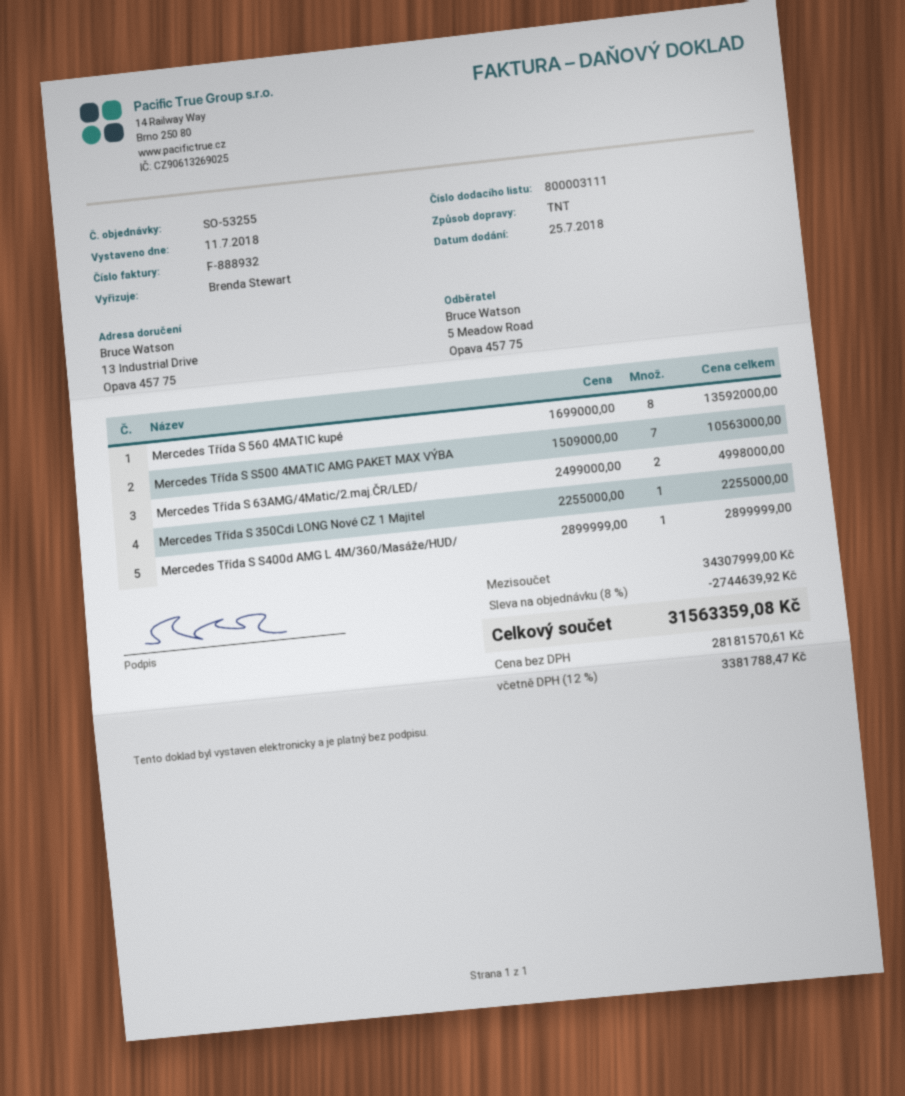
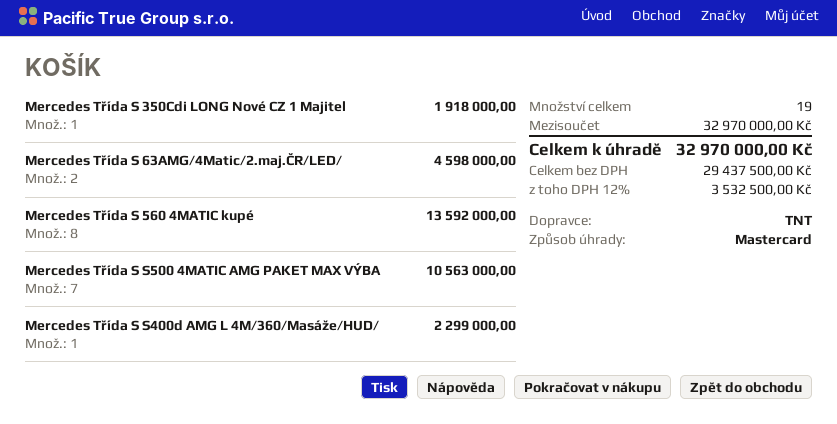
Mercedes Třída S 63AMG/4Matic/2.maj.ČR/LED/: 2 for 4998000.00 -> 2 for 4598000.00
Mercedes Třída S 350Cdi LONG Nové CZ 1 Majitel: 1 for 2255000.00 -> 1 for 1918000.00
Mercedes Třída S S400d AMG L 4M/360/Masáže/HUD/: 1 for 2899999.00 -> 1 for 2299000.00
subtotal: 34307999.00 -> 32970000.00
discount: 8% = 2744639.92 -> none
net: 28181570.61 -> 29437500.00
tax: 12% = 3381788.47 -> 12% = 3532500.00
total: 31563359.08 -> 32970000.00

